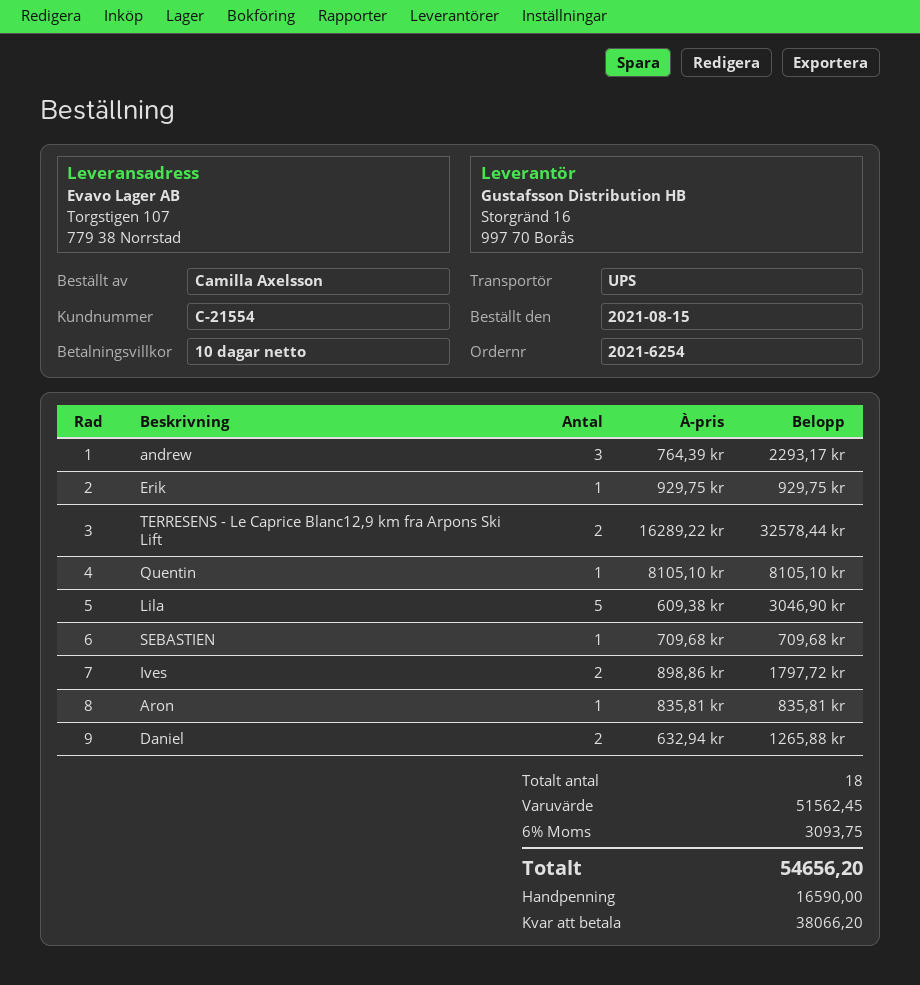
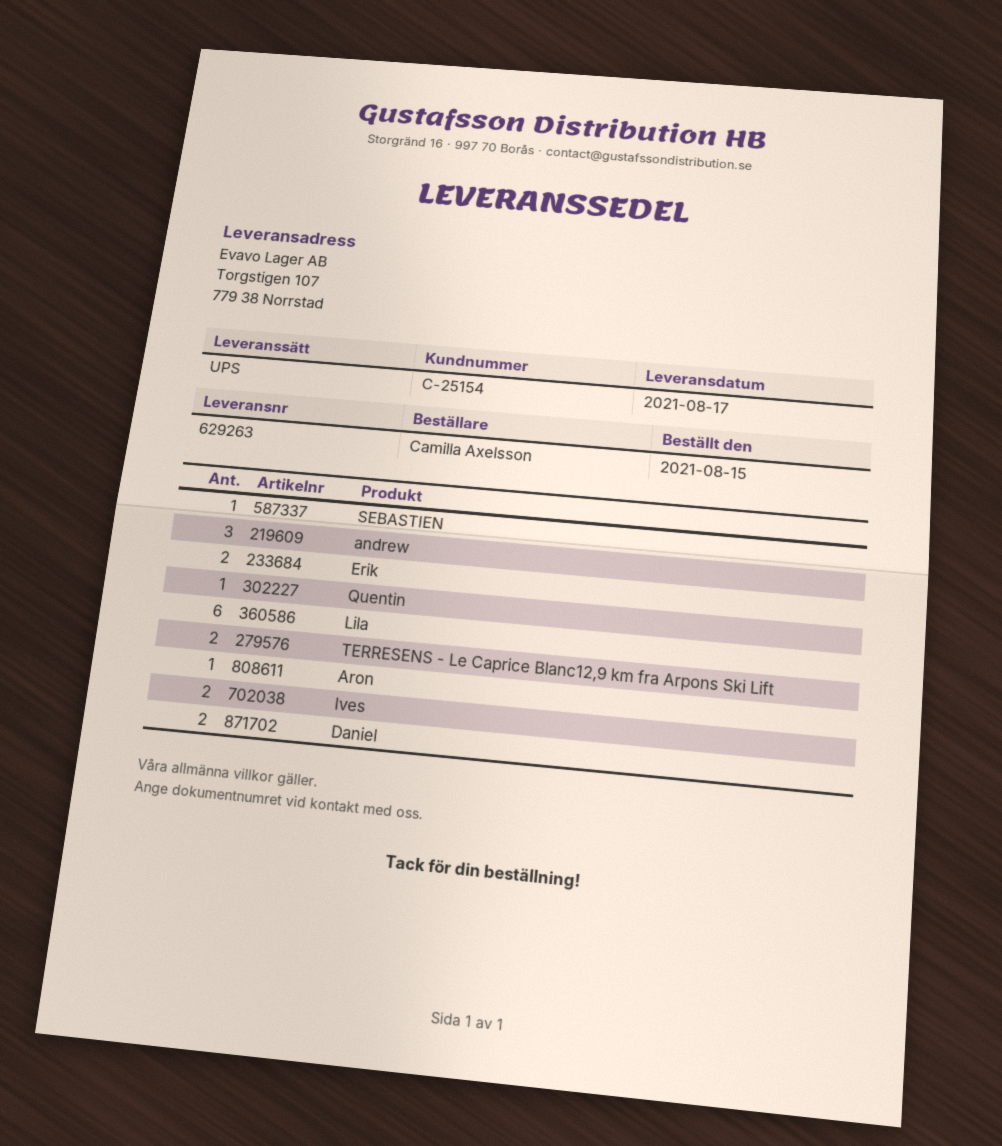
customer number: C-21554 -> C-25154
Erik: 1 -> 2
Lila: 5 -> 6

